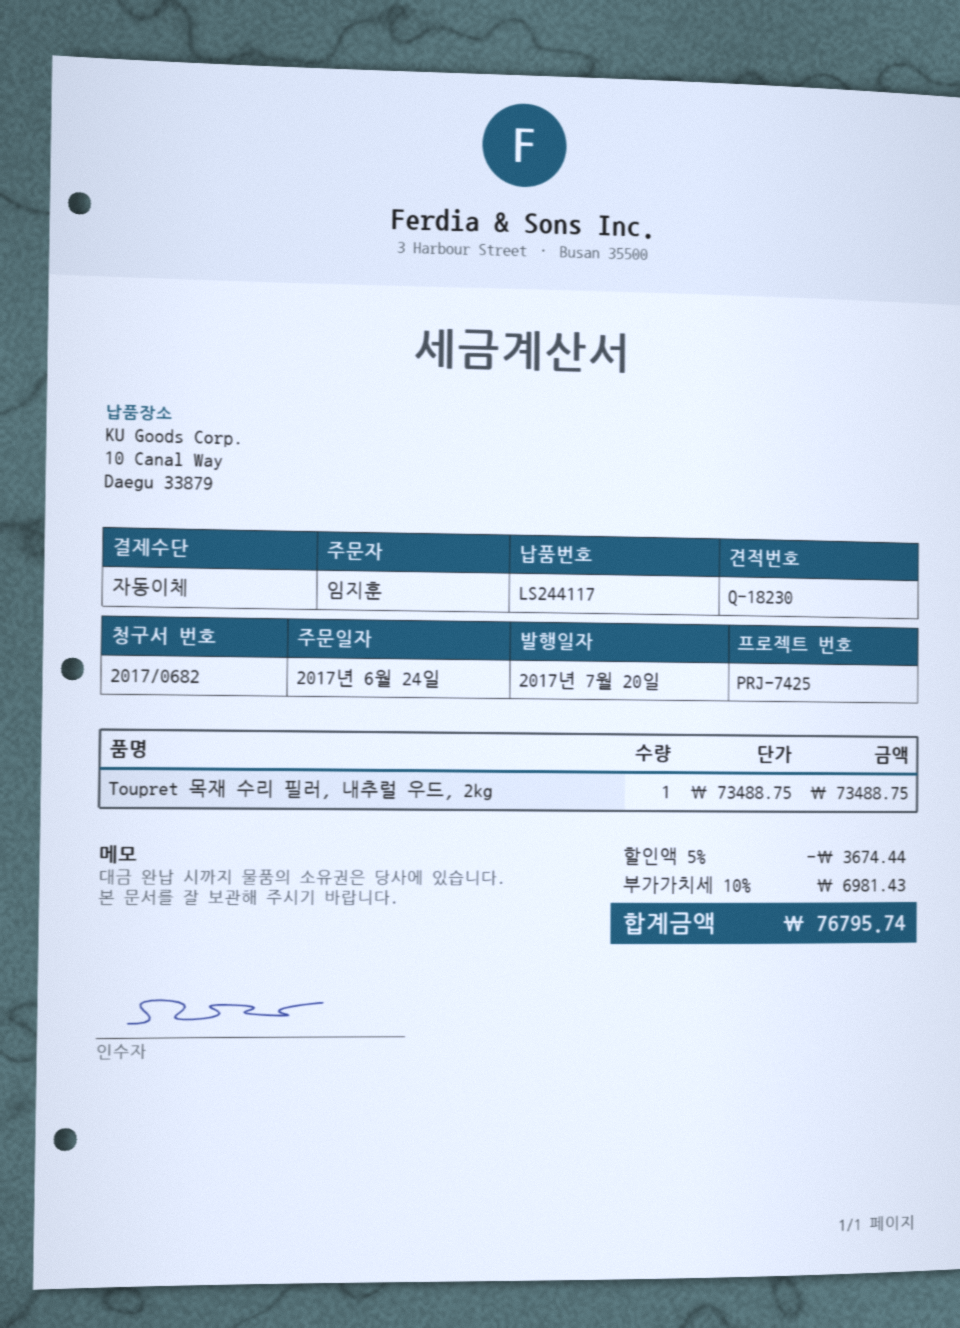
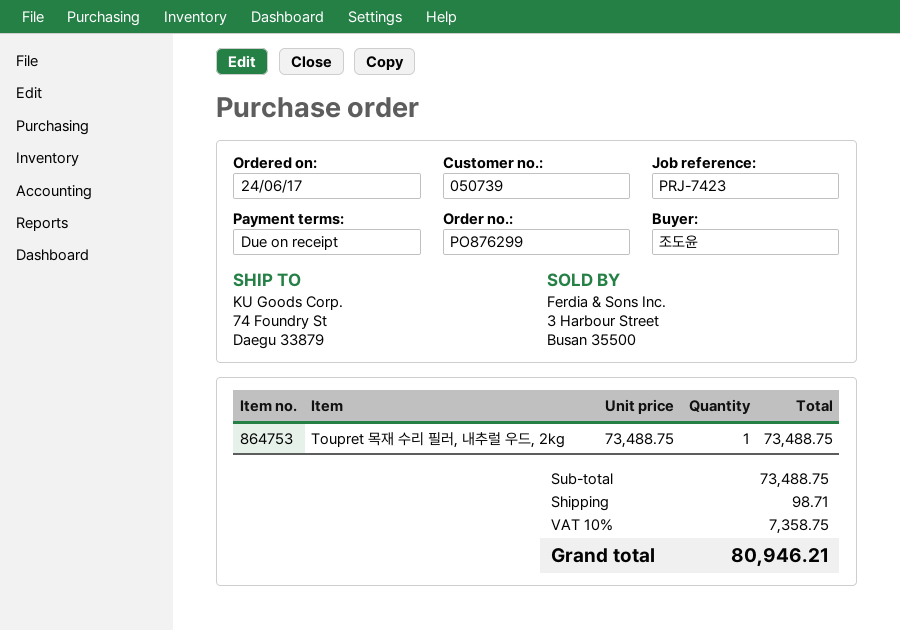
reference: PRJ-7425 -> PRJ-7423
ordered by: 임지훈 -> 조도윤
ship to: 10 Canal Way, Daegu 33879 -> 74 Foundry St, Daegu 33879
discount: 5% = 3674.44 -> none
shipping: none -> 98.71
tax: 10% = 6981.43 -> 10% = 7358.75
total: 76795.74 -> 80946.21

